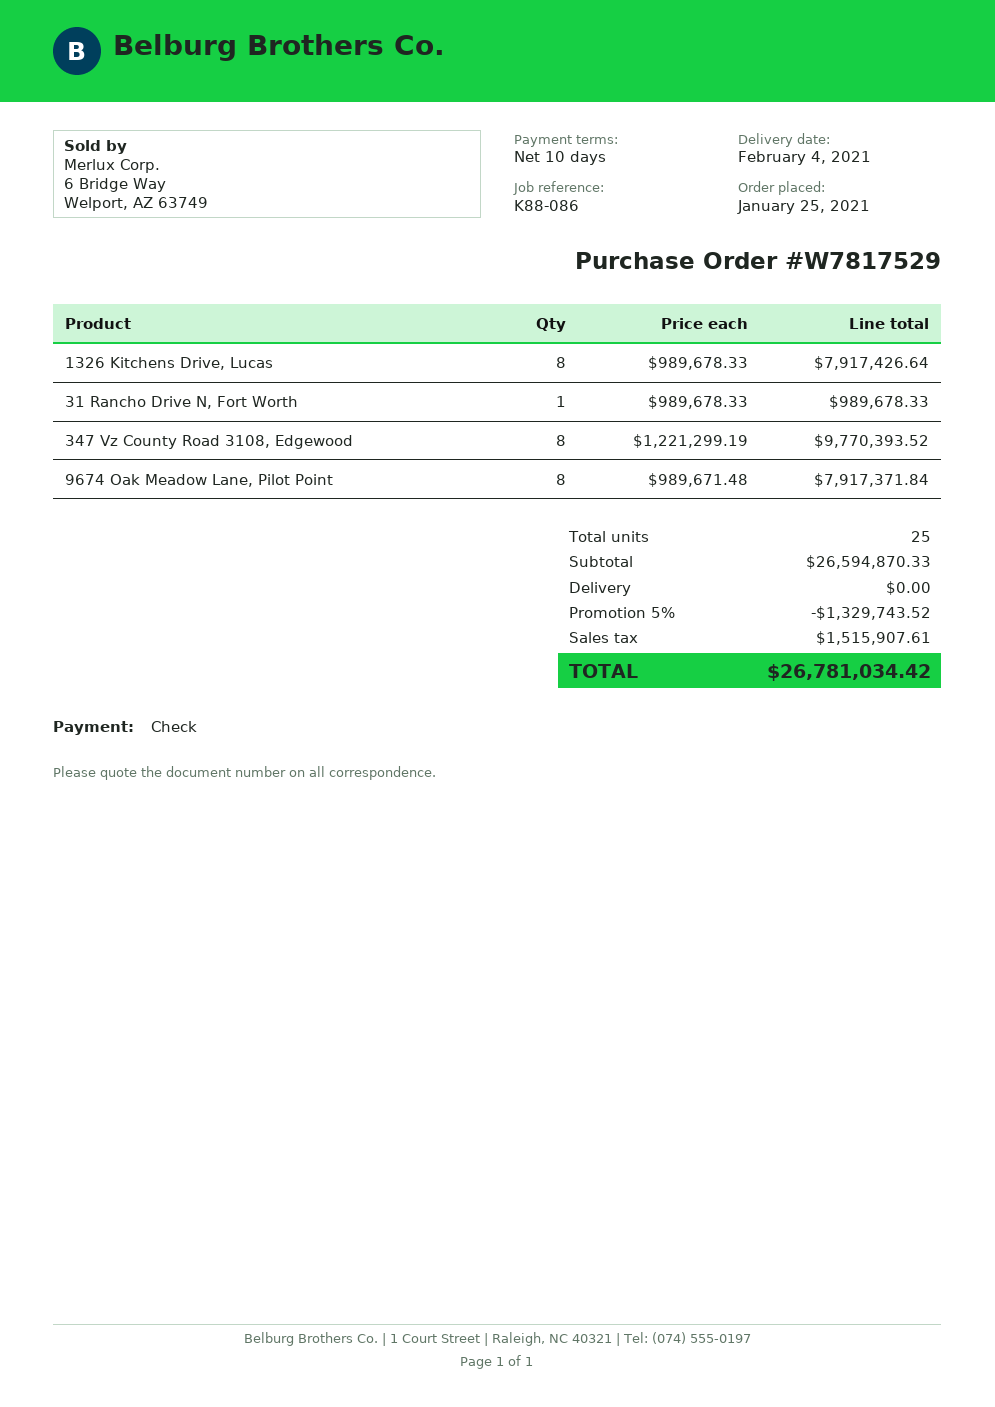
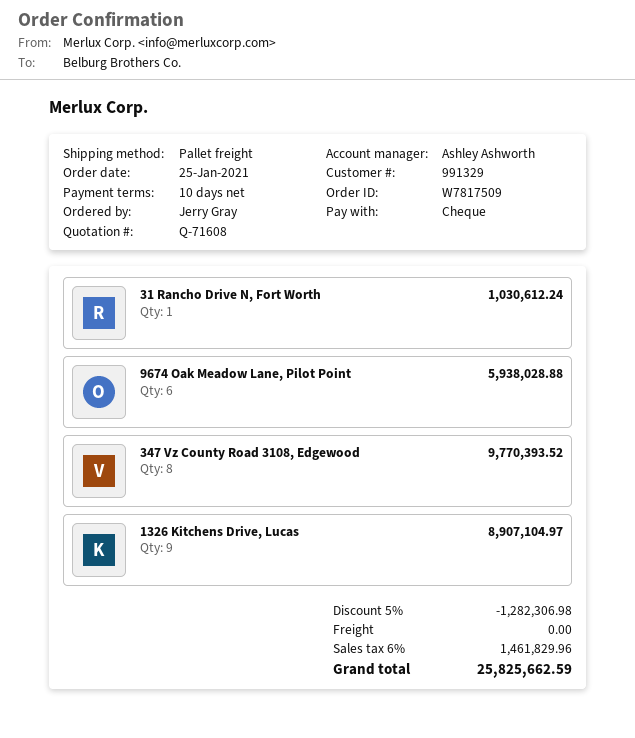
order number: W7817529 -> W7817509
1326 Kitchens Drive, Lucas: 8 for 7917426.64 -> 9 for 8907104.97
31 Rancho Drive N, Fort Worth: 1 for 989678.33 -> 1 for 1030612.24
9674 Oak Meadow Lane, Pilot Point: 8 for 7917371.84 -> 6 for 5938028.88
discount: 5% = 1329743.52 -> 5% = 1282306.98
tax: 1515907.61 -> 1461829.96
total: 26781034.42 -> 25825662.59

